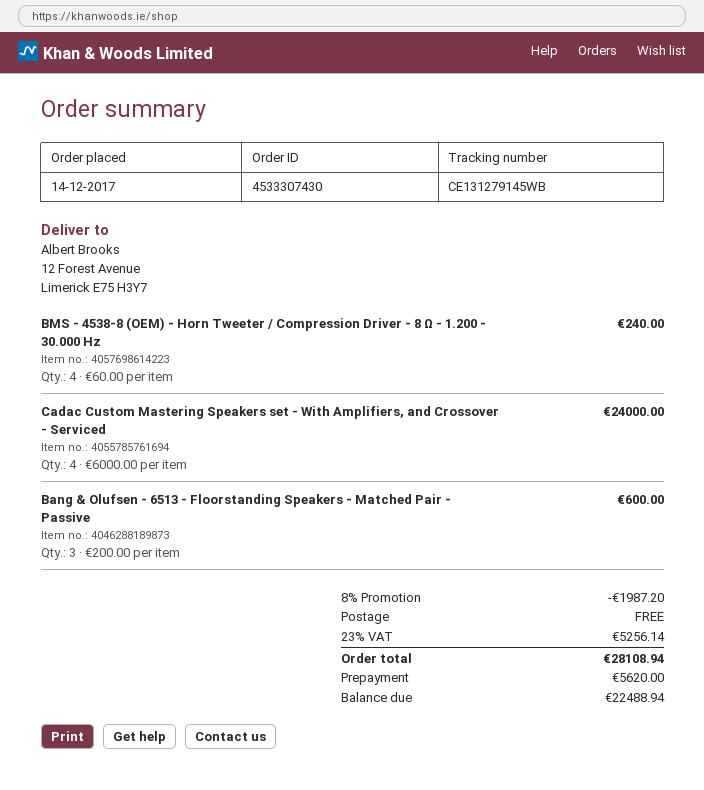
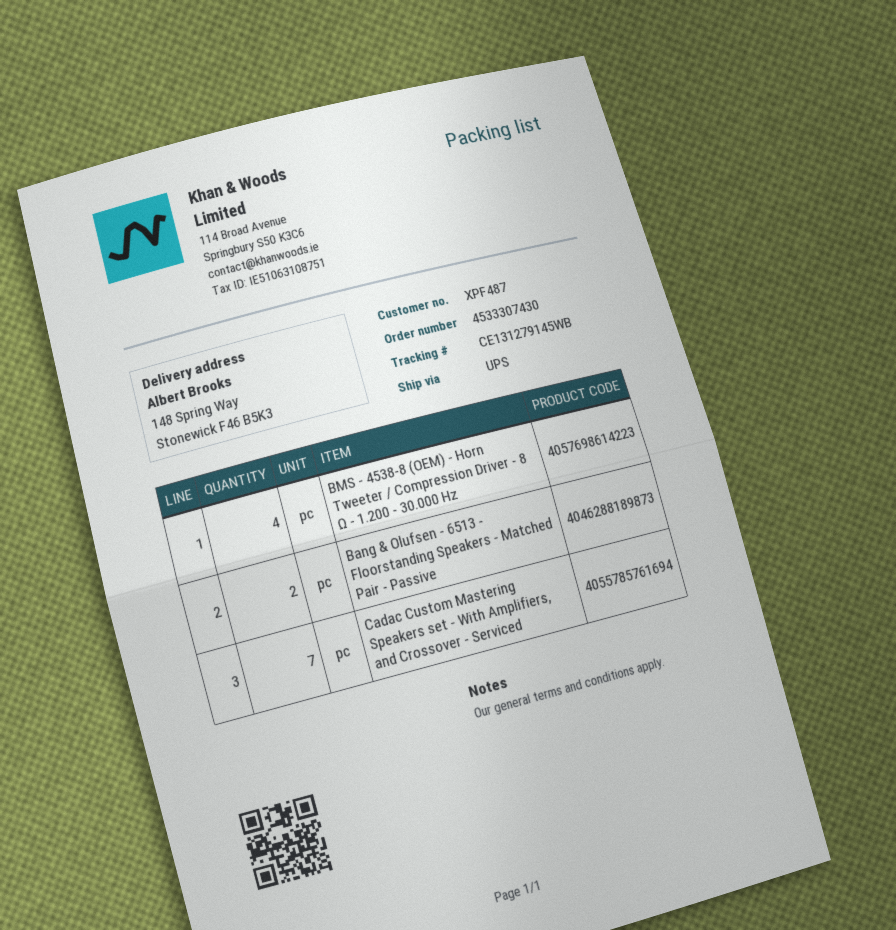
ship to: 12 Forest Avenue, Limerick E75 H3Y7 -> 148 Spring Way, Stonewick F46 B5K3
Cadac Custom Mastering Speakers set - With Amplifiers, and Crossover - Serviced: 4 -> 7
Bang & Olufsen - 6513 - Floorstanding Speakers - Matched Pair - Passive: 3 -> 2

